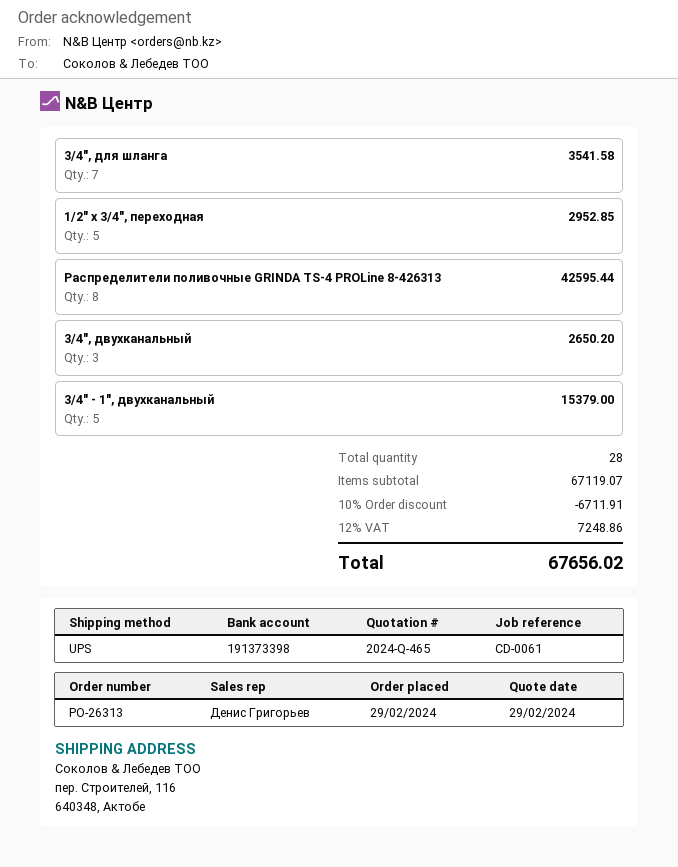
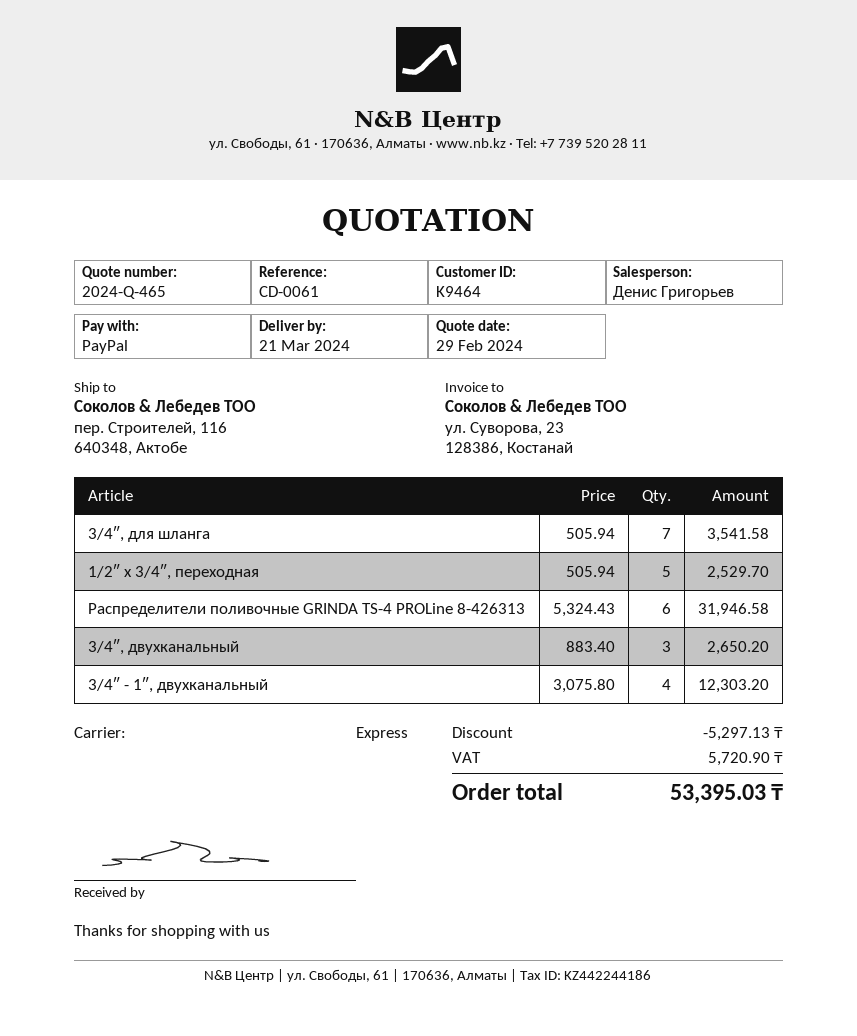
shipping method: UPS -> express
1/2″ x 3/4″, переходная: 5 for 2952.85 -> 5 for 2529.70
Распределители поливочные GRINDA TS-4 PROLine 8-426313: 8 for 42595.44 -> 6 for 31946.58
3/4″ - 1″, двухканальный: 5 for 15379.00 -> 4 for 12303.20
discount: 6711.91 -> 5297.13
tax: 7248.86 -> 5720.90
total: 67656.02 -> 53395.03

